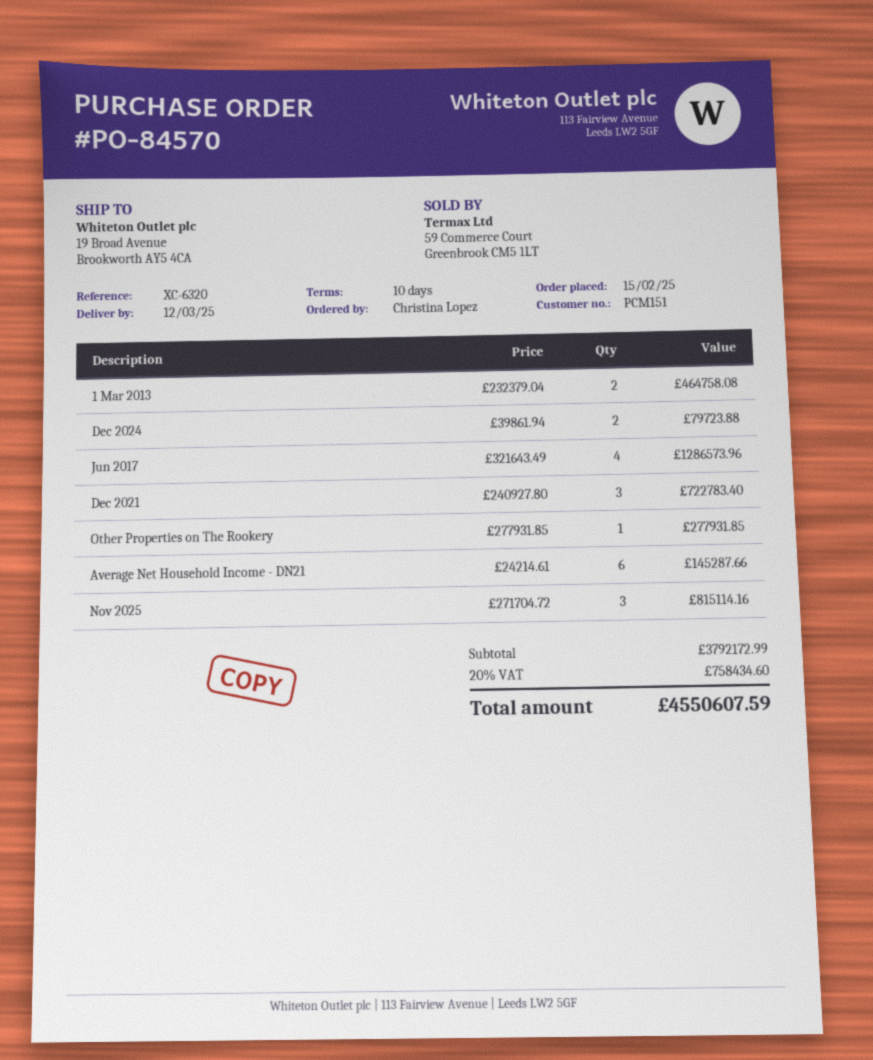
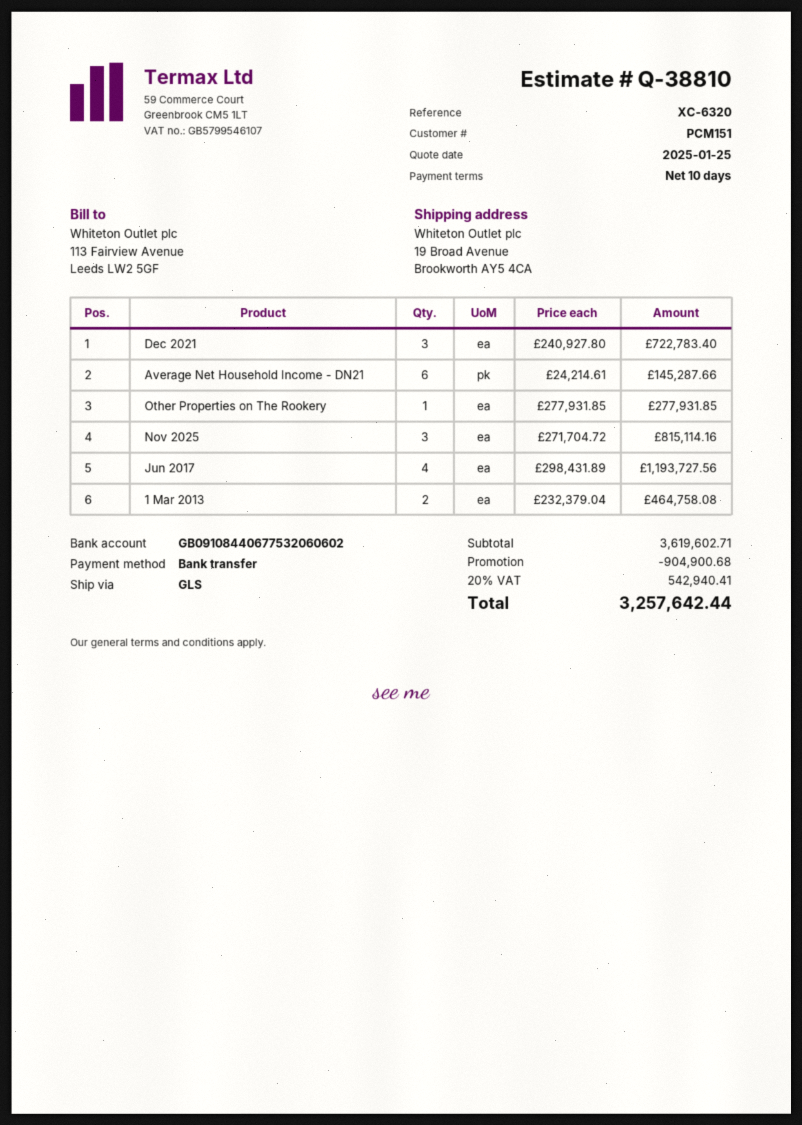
Dec 2024: 2 x 39861.94 = 79723.88 -> none
Jun 2017: 4 x 321643.49 = 1286573.96 -> 4 x 298431.89 = 1193727.56
subtotal: 3792172.99 -> 3619602.71
discount: none -> 904900.68
tax: 20% = 758434.60 -> 20% = 542940.41
total: 4550607.59 -> 3257642.44

